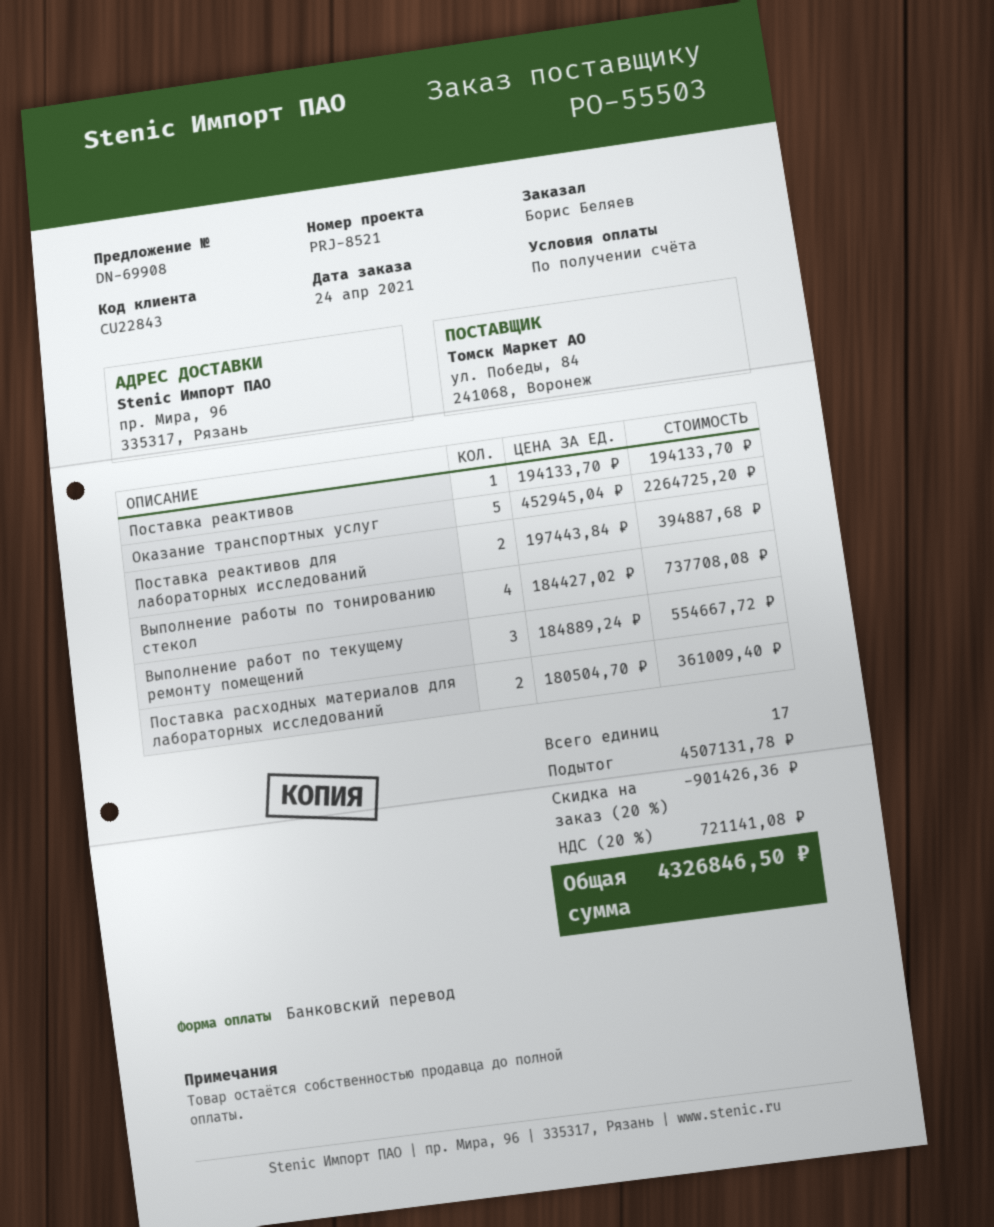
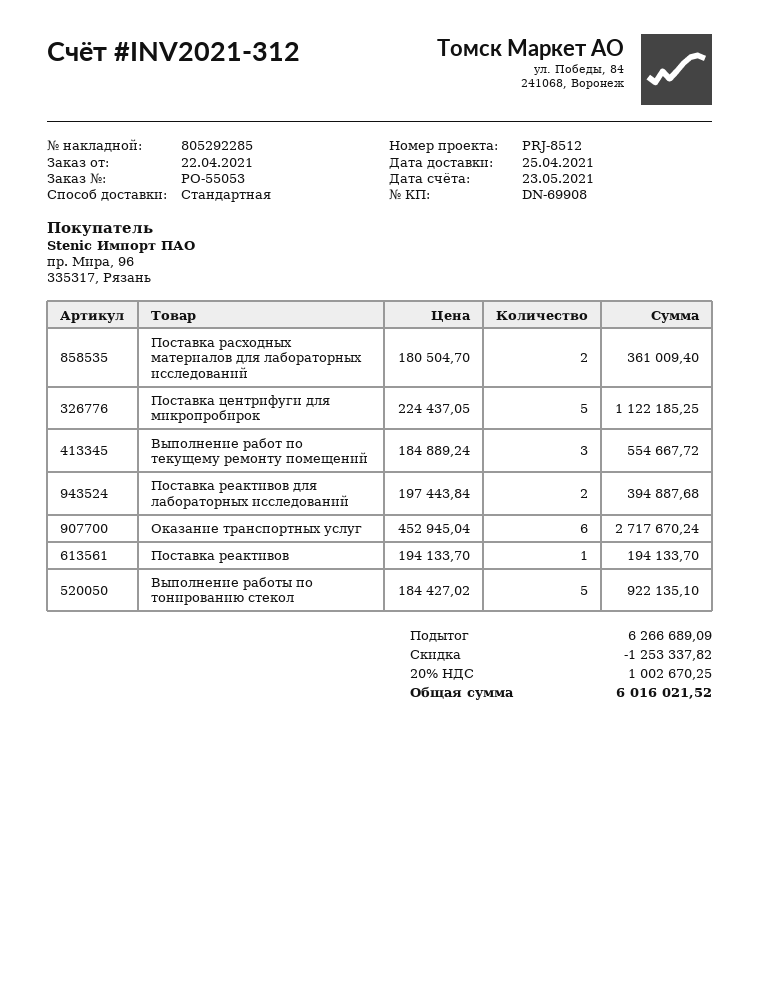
order number: PO-55503 -> PO-55053
order date: 2021-04-24 -> 2021-04-22
reference: PRJ-8521 -> PRJ-8512
Оказание транспортных услуг: 5 x 452945.04 = 2264725.20 -> 6 x 452945.04 = 2717670.24
Выполнение работы по тонированию стекол: 4 x 184427.02 = 737708.08 -> 5 x 184427.02 = 922135.10
Поставка центрифуги для микропробирок: none -> 5 x 224437.05 = 1122185.25
subtotal: 4507131.78 -> 6266689.09
discount: 901426.36 -> 1253337.82
tax: 20% = 721141.08 -> 20% = 1002670.25
total: 4326846.50 -> 6016021.52

